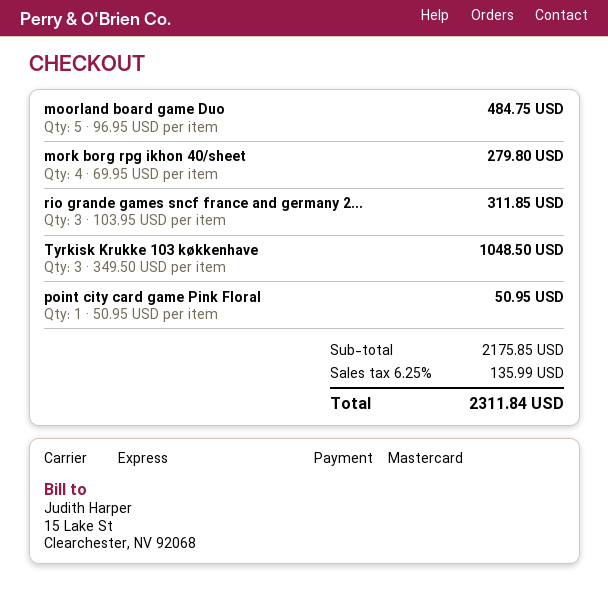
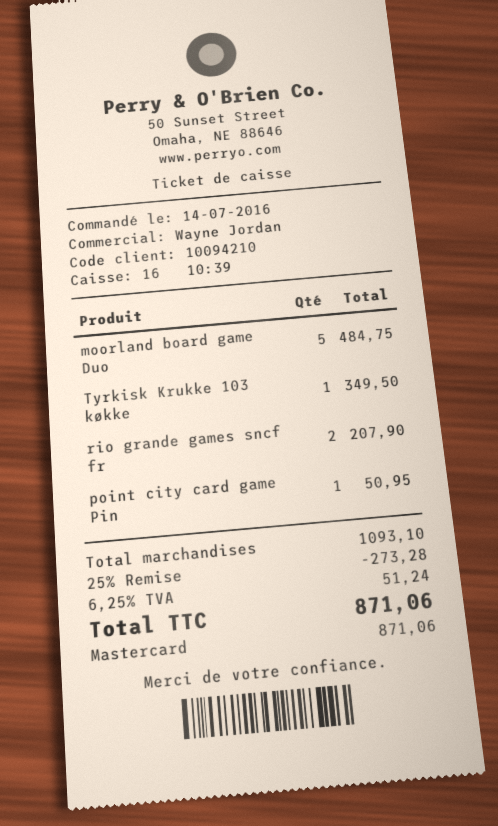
mork borg rpg ikhon 40/sheet: 4 for 279.80 -> none
rio grande games sncf france and germany 2...: 3 for 311.85 -> 2 for 207.90
Tyrkisk Krukke 103 køkkenhave: 3 for 1048.50 -> 1 for 349.50
subtotal: 2175.85 -> 1093.10
discount: none -> 25% = 273.28
tax: 6.25% = 135.99 -> 6.25% = 51.24
total: 2311.84 -> 871.06

